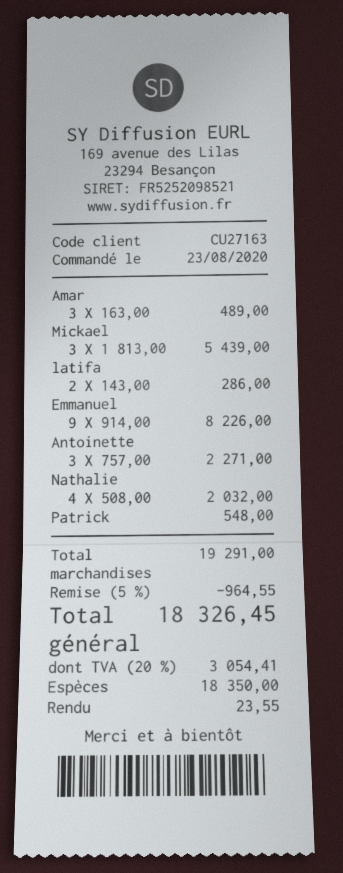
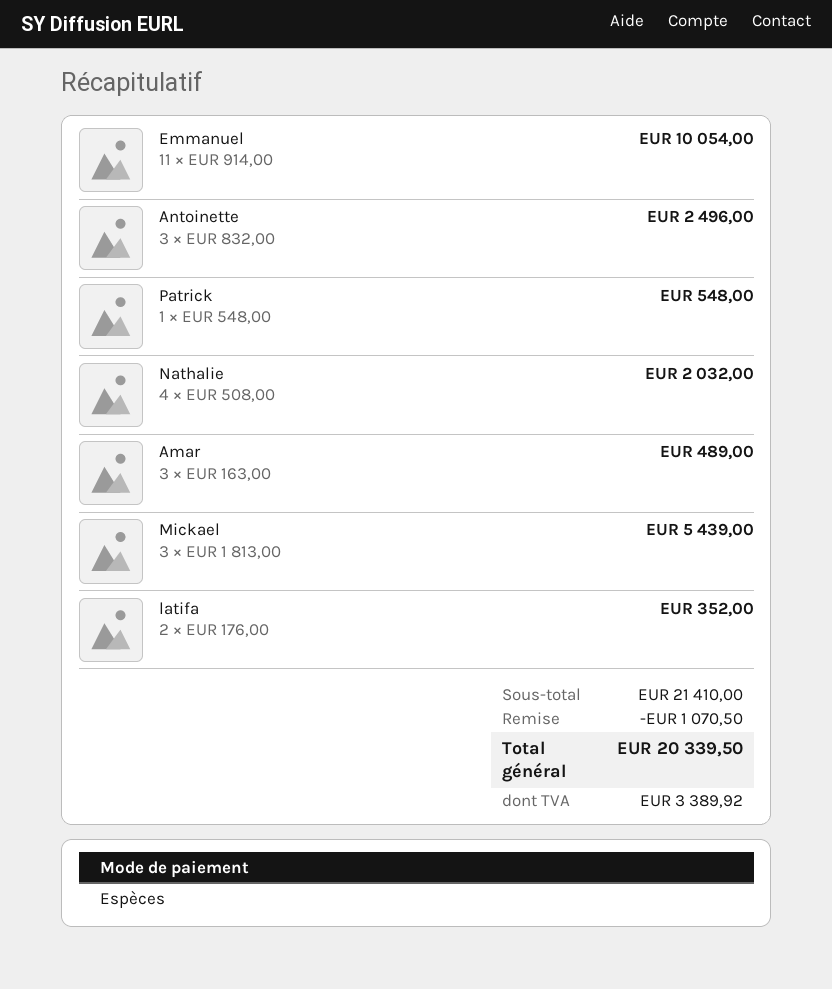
latifa: 2 x 143.00 = 286.00 -> 2 x 176.00 = 352.00
Emmanuel: 9 x 914.00 = 8226.00 -> 11 x 914.00 = 10054.00
Antoinette: 3 x 757.00 = 2271.00 -> 3 x 832.00 = 2496.00
subtotal: 19291.00 -> 21410.00
discount: 964.55 -> 1070.50
tax: 3054.41 -> 3389.92
total: 18326.45 -> 20339.50

